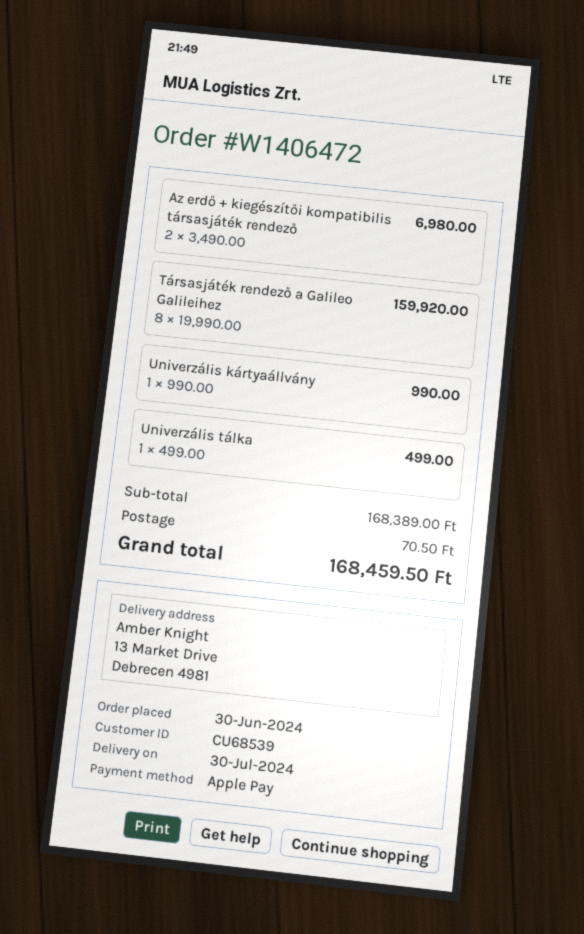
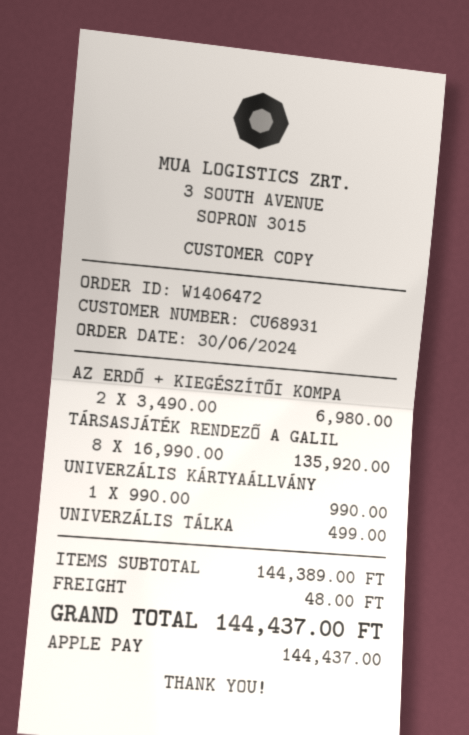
customer number: CU68539 -> CU68931
Társasjáték rendező a Galileo Galileihez: 8 x 19990.00 = 159920.00 -> 8 x 16990.00 = 135920.00
subtotal: 168389.00 -> 144389.00
shipping: 70.50 -> 48.00
total: 168459.50 -> 144437.00

